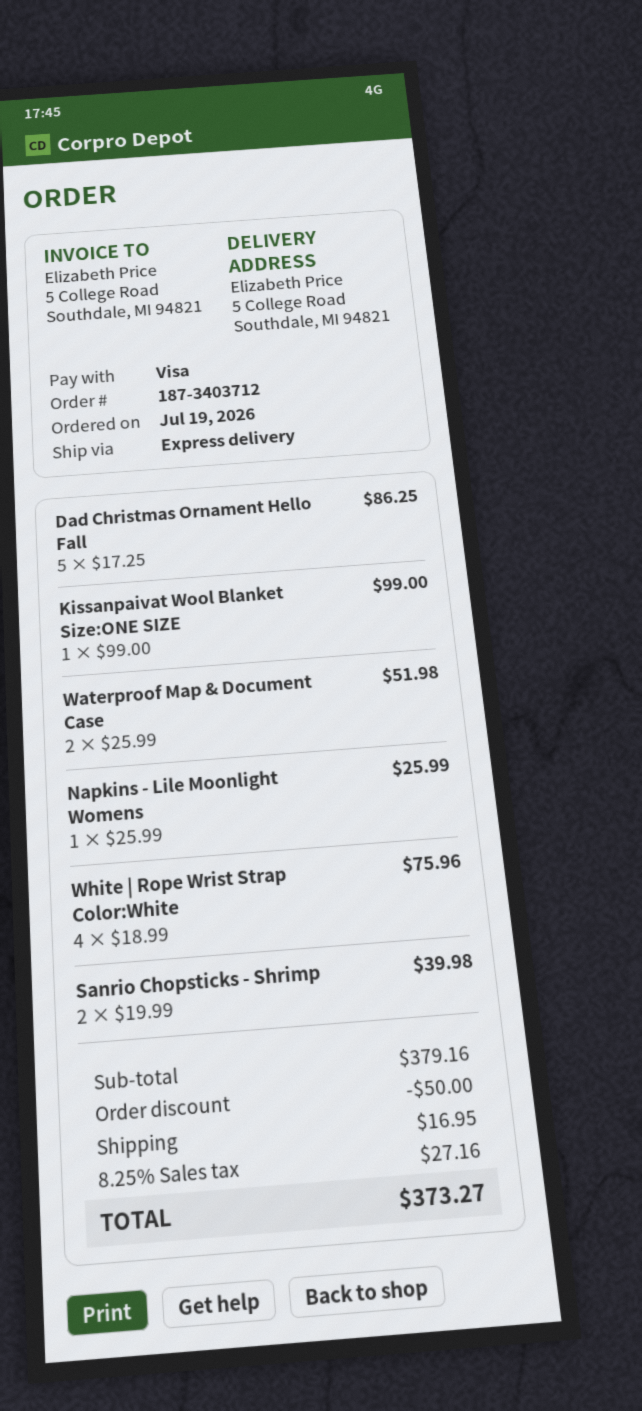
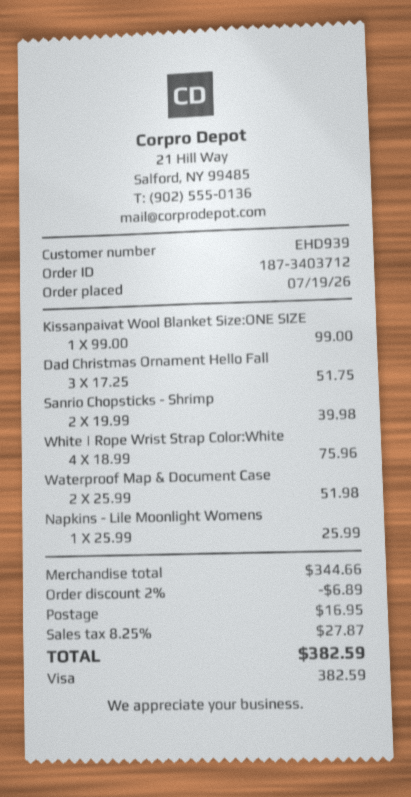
Dad Christmas Ornament Hello Fall: 5 x 17.25 = 86.25 -> 3 x 17.25 = 51.75
subtotal: 379.16 -> 344.66
discount: 50.00 -> 6.89
tax: 8.25% = 27.16 -> 8.25% = 27.87
total: 373.27 -> 382.59

